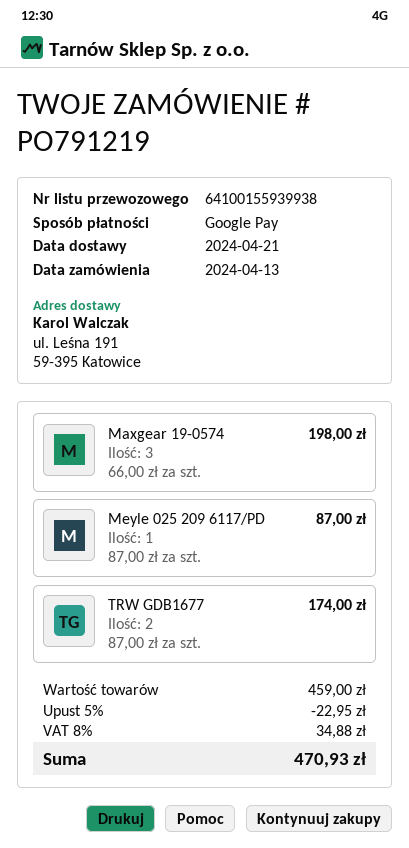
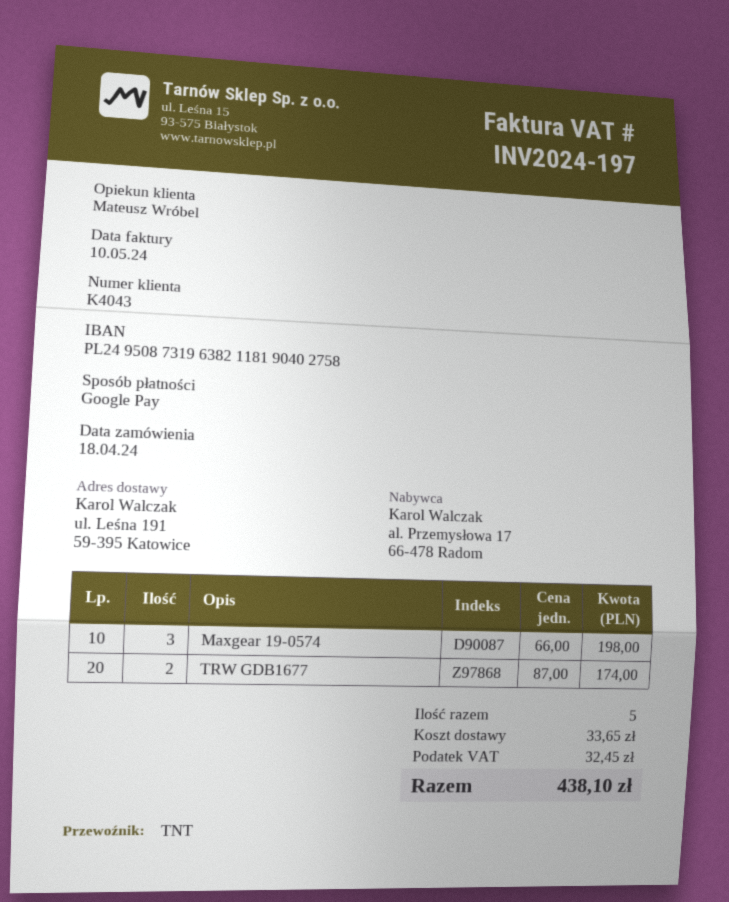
order date: 2024-04-13 -> 2024-04-18
Meyle 025 209 6117/PD: 1 x 87.00 = 87.00 -> none
discount: 5% = 22.95 -> none
shipping: none -> 33.65
tax: 34.88 -> 32.45
total: 470.93 -> 438.10

